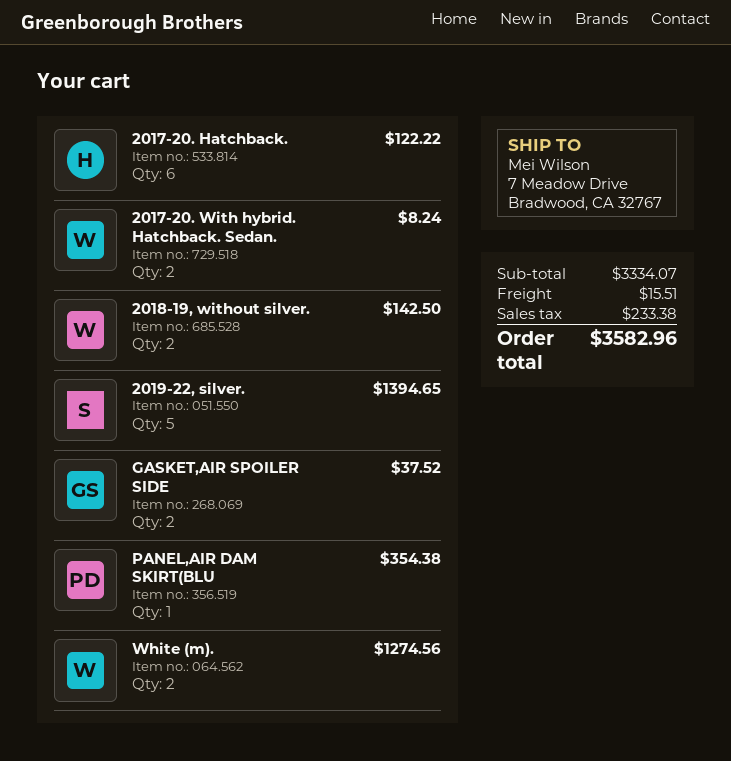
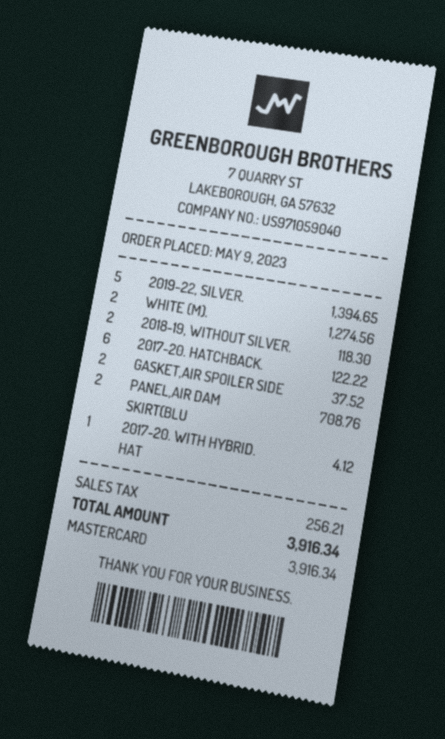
2017-20. With hybrid. Hatchback. Sedan.: 2 for 8.24 -> 1 for 4.12
2018-19, without silver.: 2 for 142.50 -> 2 for 118.30
PANEL,AIR DAM SKIRT(BLU: 1 for 354.38 -> 2 for 708.76
shipping: 15.51 -> none
tax: 233.38 -> 256.21
total: 3582.96 -> 3916.34

